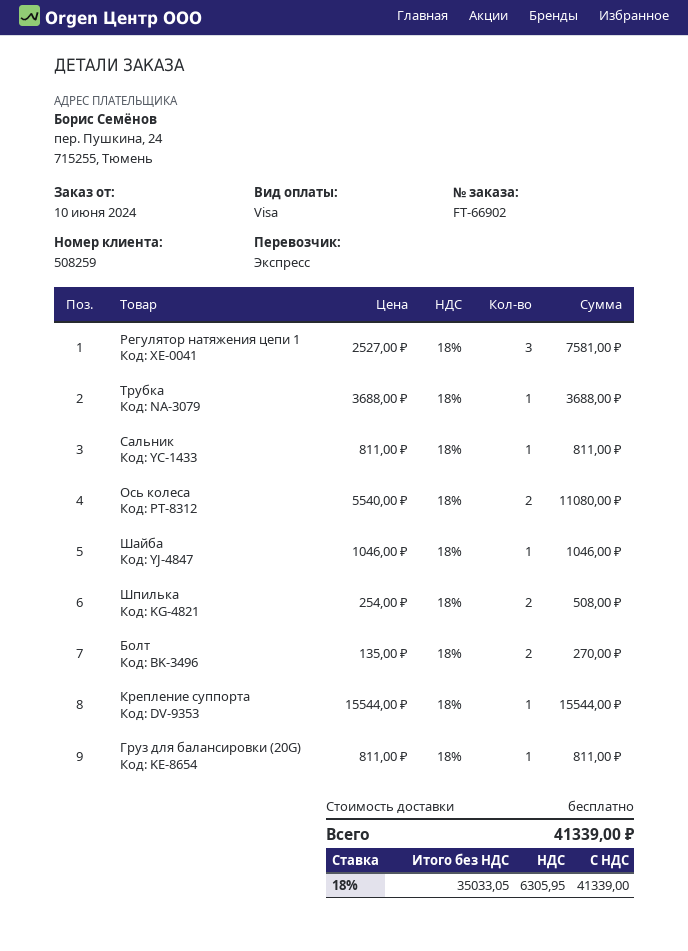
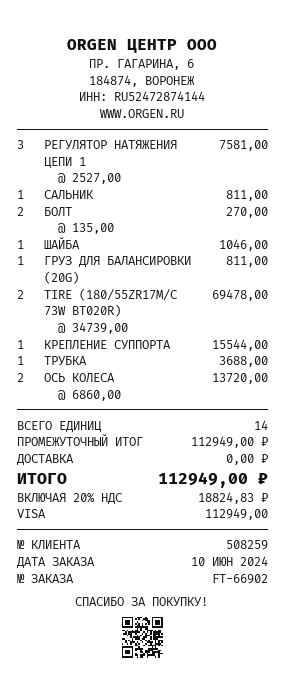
Ось колеса: 2 x 5540.00 = 11080.00 -> 2 x 6860.00 = 13720.00
Шпилька: 2 x 254.00 = 508.00 -> none
TIRE (180/55ZR17M/C 73W BT020R): none -> 2 x 34739.00 = 69478.00
tax: 18% = 6305.95 -> 20% = 18824.83
total: 41339.00 -> 112949.00

